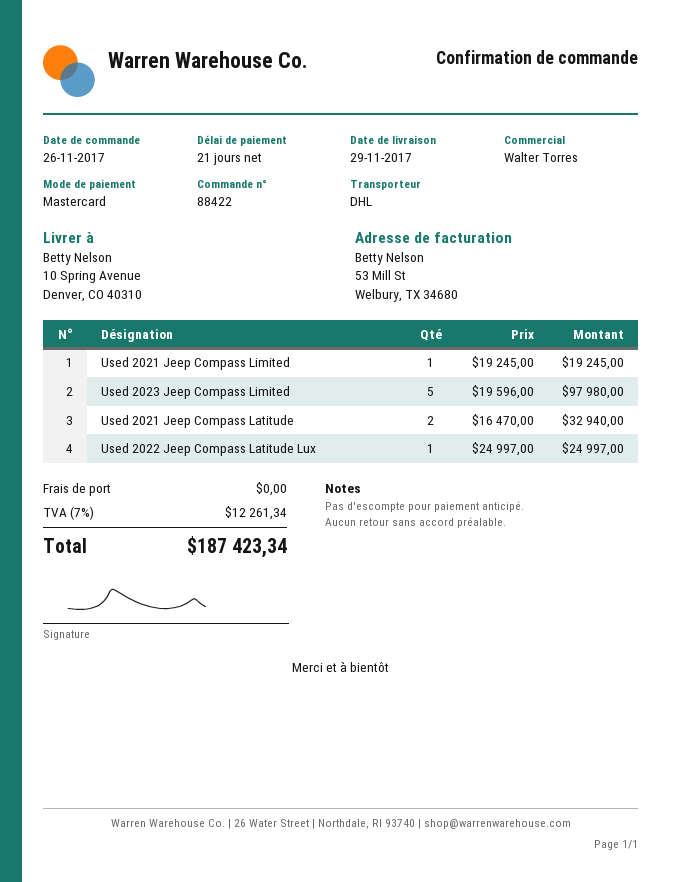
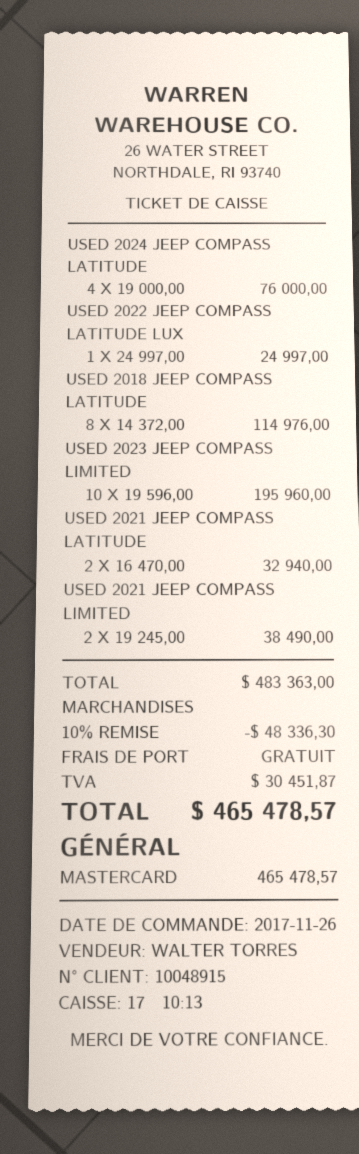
Used 2021 Jeep Compass Limited: 1 x 19245.00 = 19245.00 -> 2 x 19245.00 = 38490.00
Used 2023 Jeep Compass Limited: 5 x 19596.00 = 97980.00 -> 10 x 19596.00 = 195960.00
USED 2024 JEEP COMPASS LATITUDE: none -> 4 x 19000.00 = 76000.00
USED 2018 JEEP COMPASS LATITUDE: none -> 8 x 14372.00 = 114976.00
discount: none -> 10% = 48336.30
tax: 12261.34 -> 30451.87
total: 187423.34 -> 465478.57

